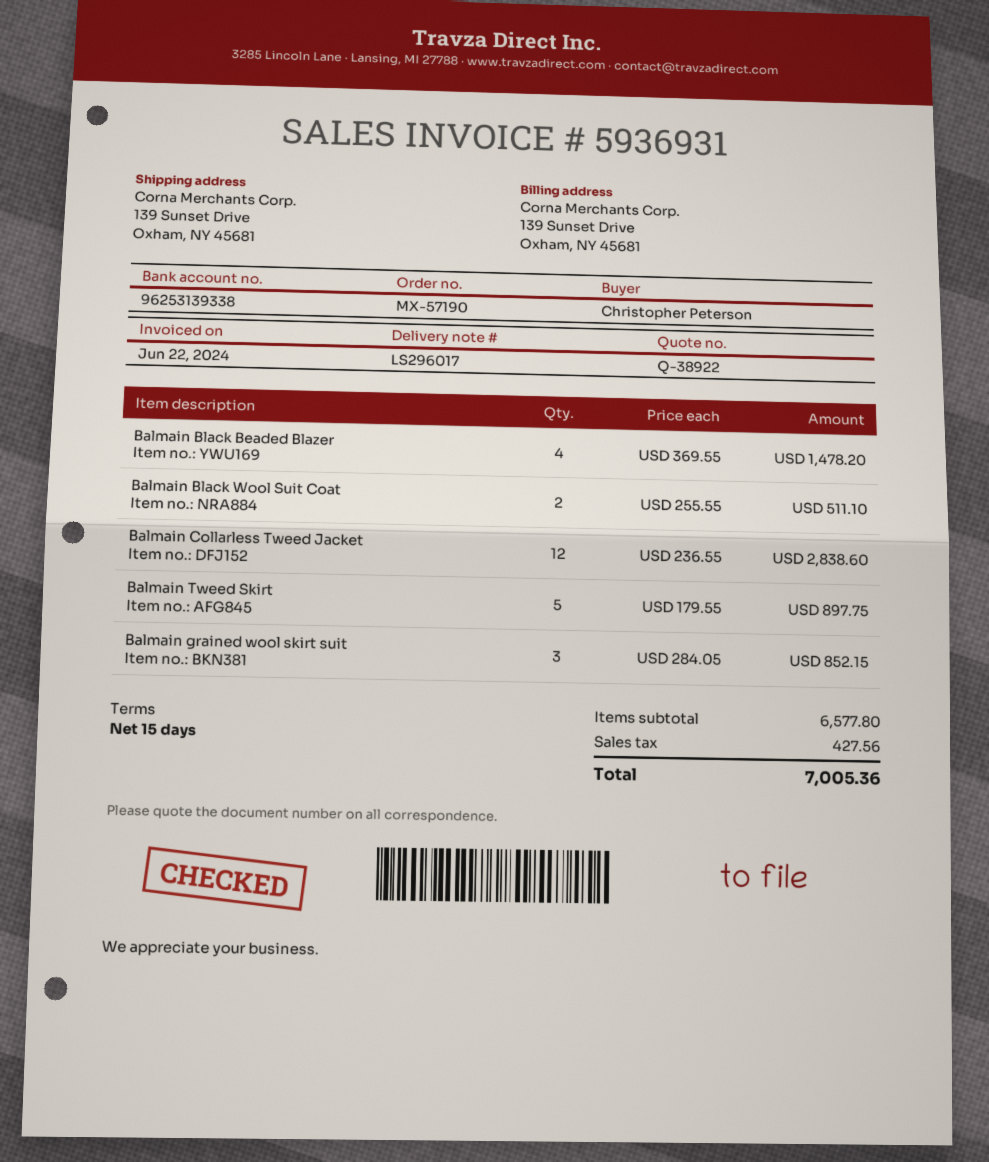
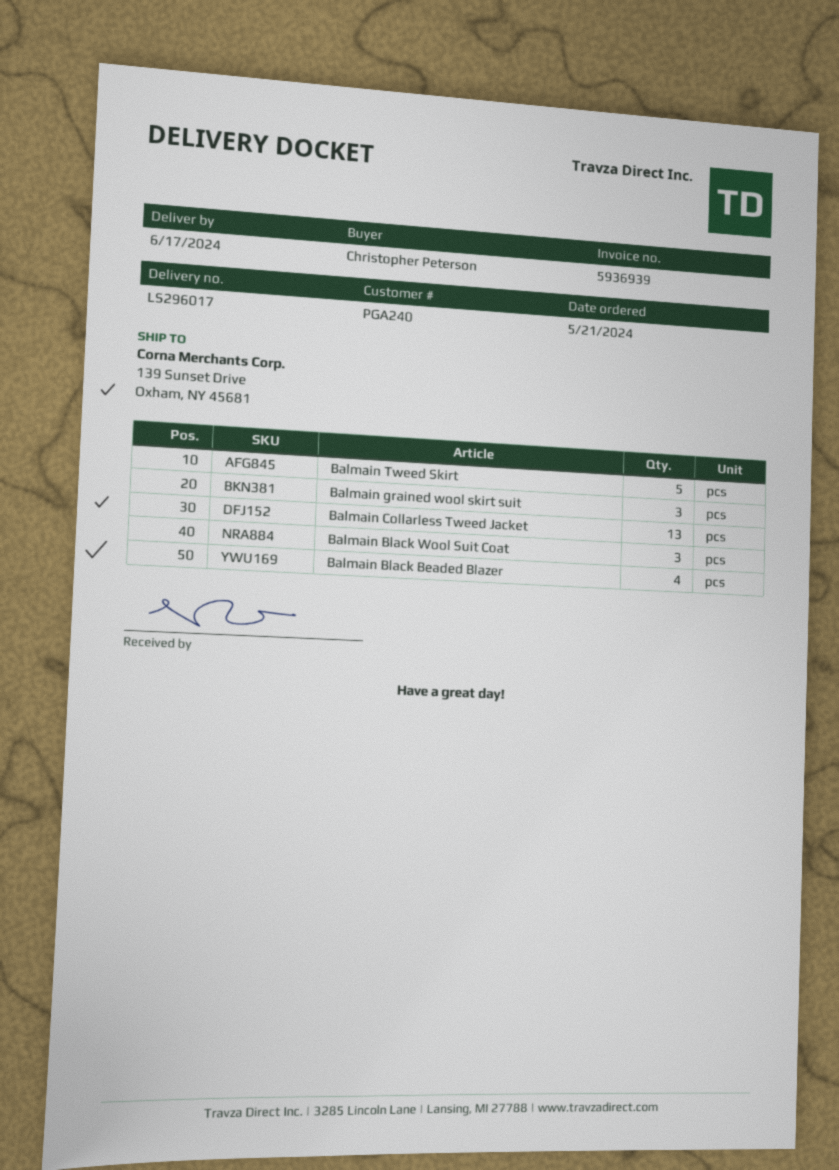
invoice number: 5936931 -> 5936939
Balmain Black Wool Suit Coat: 2 -> 3
Balmain Collarless Tweed Jacket: 12 -> 13

